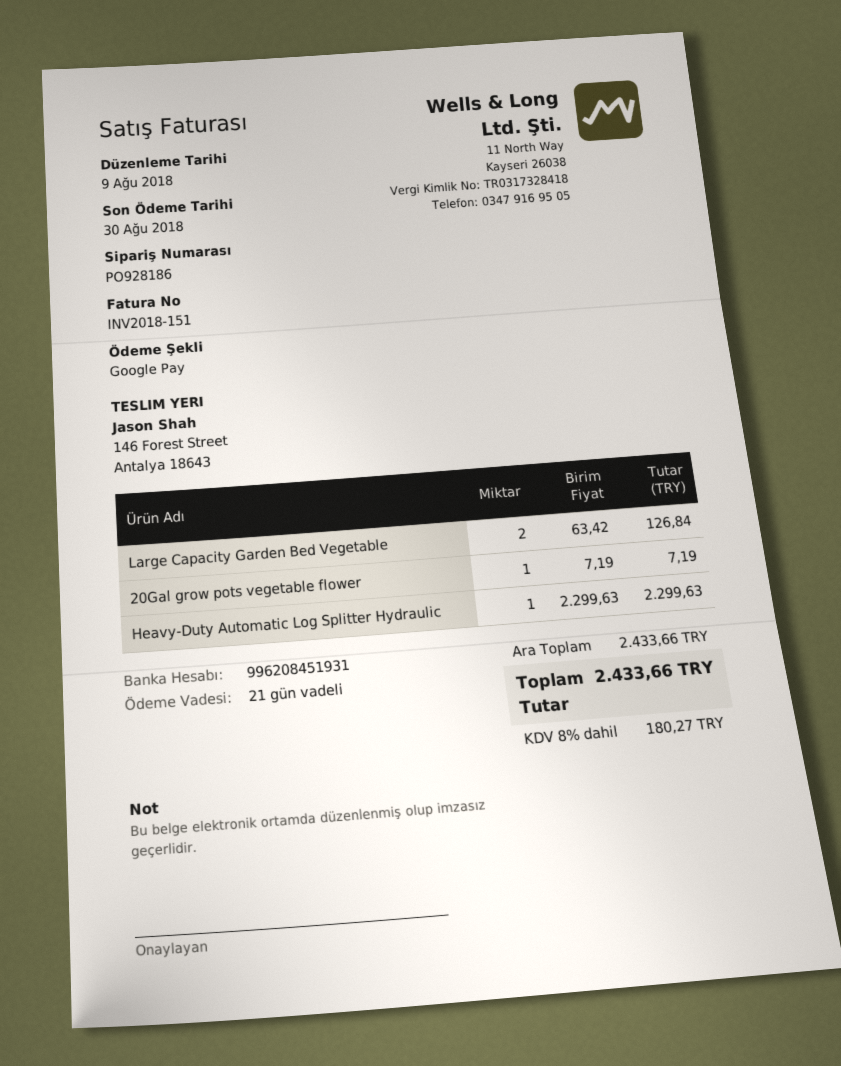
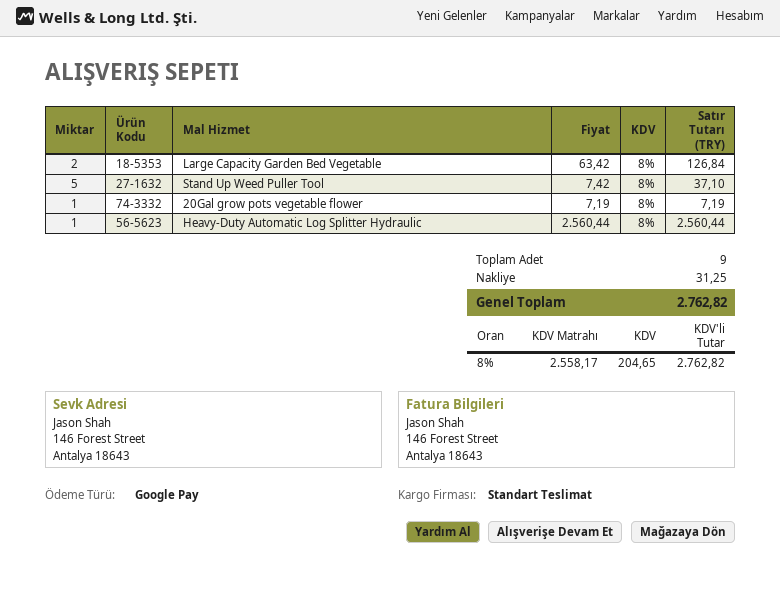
Heavy-Duty Automatic Log Splitter Hydraulic: 1 x 2299.63 = 2299.63 -> 1 x 2560.44 = 2560.44
Stand Up Weed Puller Tool: none -> 5 x 7.42 = 37.10
shipping: none -> 31.25
tax: 8% = 180.27 -> 8% = 204.65
total: 2433.66 -> 2762.82

